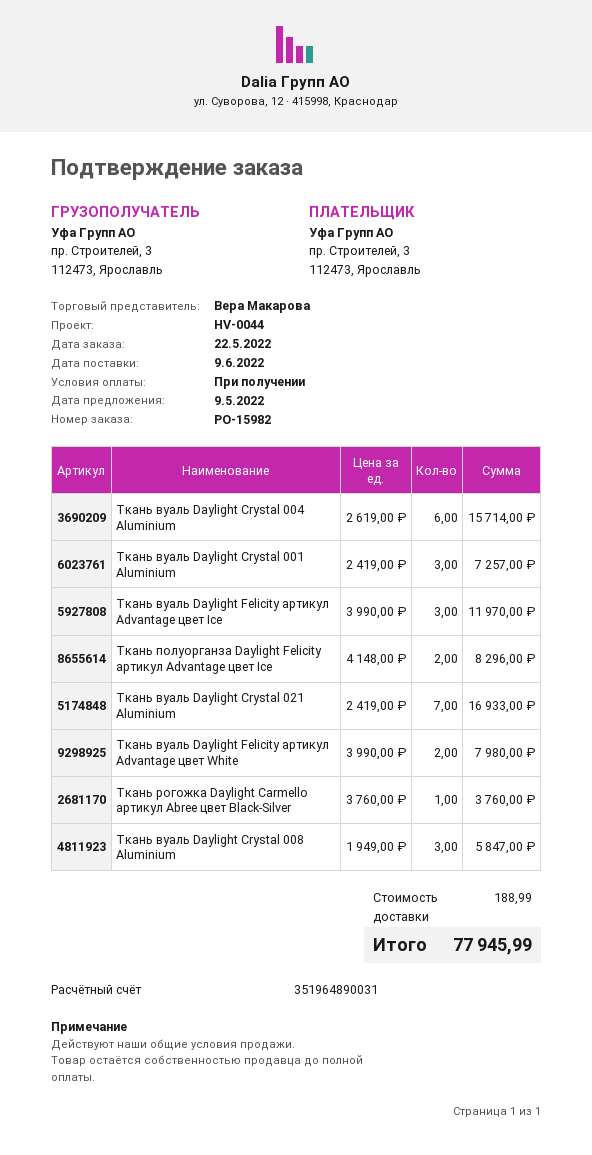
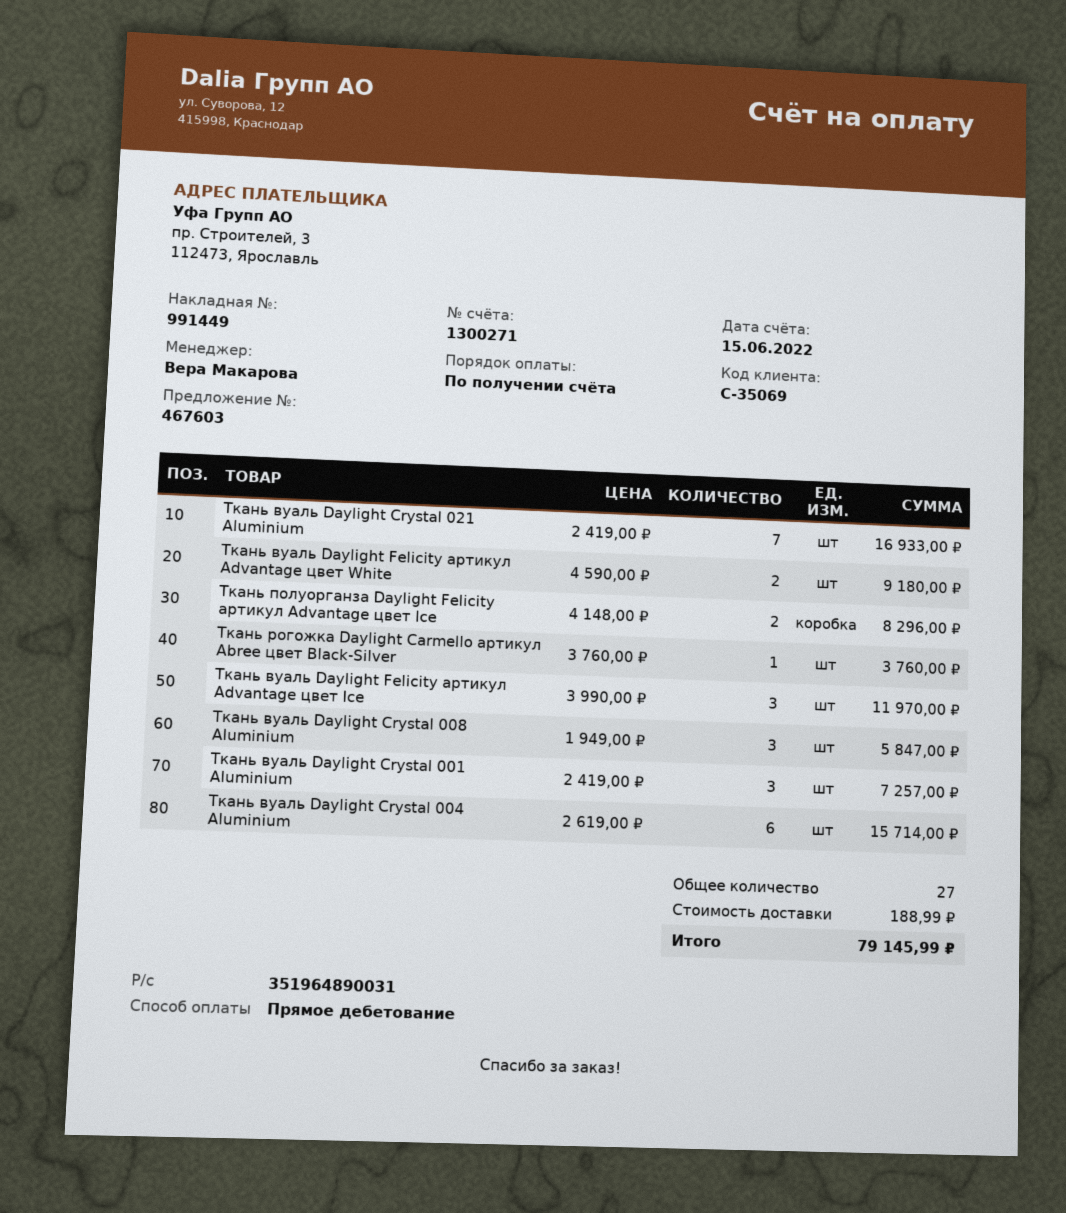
Ткань вуаль Daylight Felicity артикул Advantage цвет White: 2 x 3990.00 = 7980.00 -> 2 x 4590.00 = 9180.00
total: 77945.99 -> 79145.99

